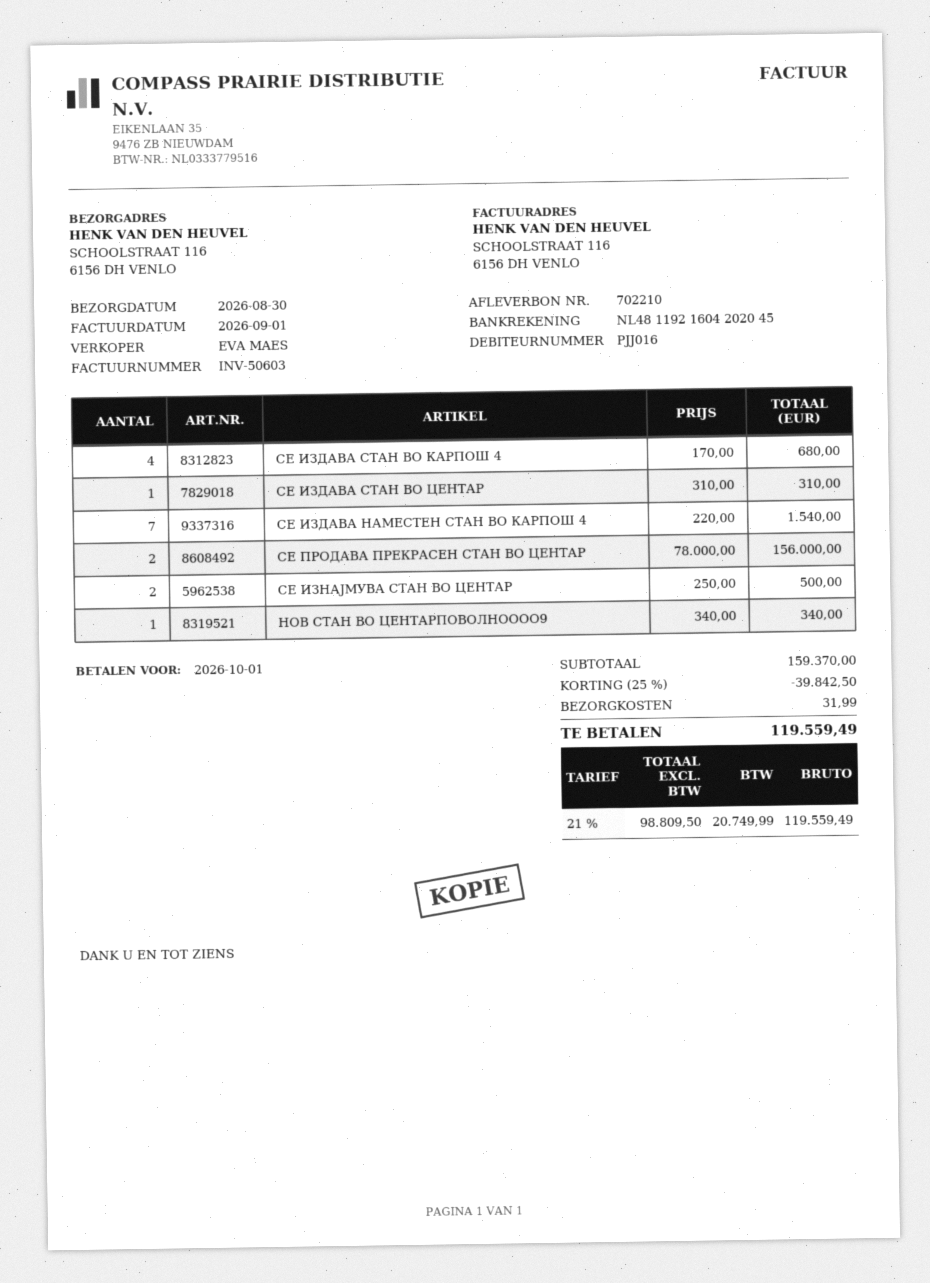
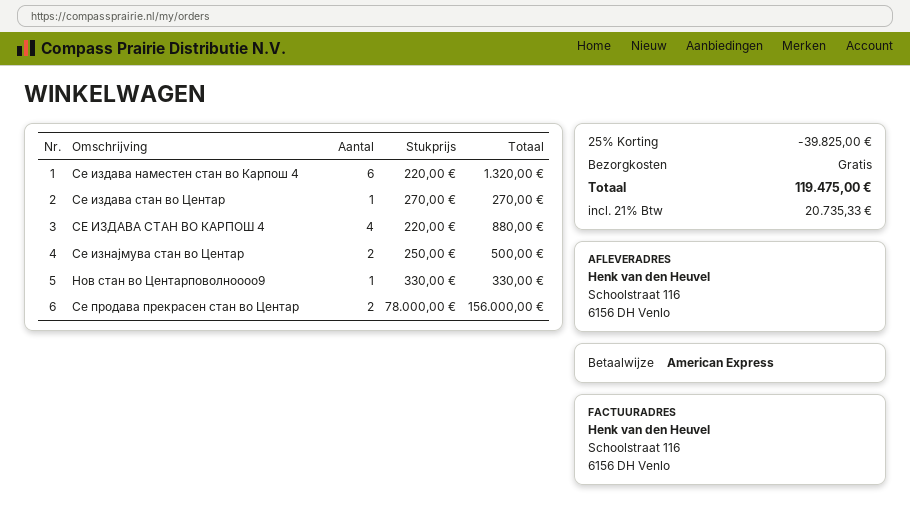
СЕ ИЗДАВА СТАН ВО КАРПОШ 4: 4 x 170.00 = 680.00 -> 4 x 220.00 = 880.00
СЕ ИЗДАВА СТАН ВО ЦЕНТАР: 1 x 310.00 = 310.00 -> 1 x 270.00 = 270.00
СЕ ИЗДАВА НАМЕСТЕН СТАН ВО КАРПОШ 4: 7 x 220.00 = 1540.00 -> 6 x 220.00 = 1320.00
НОВ СТАН ВО ЦЕНТАРПОВОЛНОООО9: 1 x 340.00 = 340.00 -> 1 x 330.00 = 330.00
discount: 25% = 39842.50 -> 25% = 39825.00
shipping: 31.99 -> 0.00
tax: 21% = 20749.99 -> 21% = 20735.33
total: 119559.49 -> 119475.00

